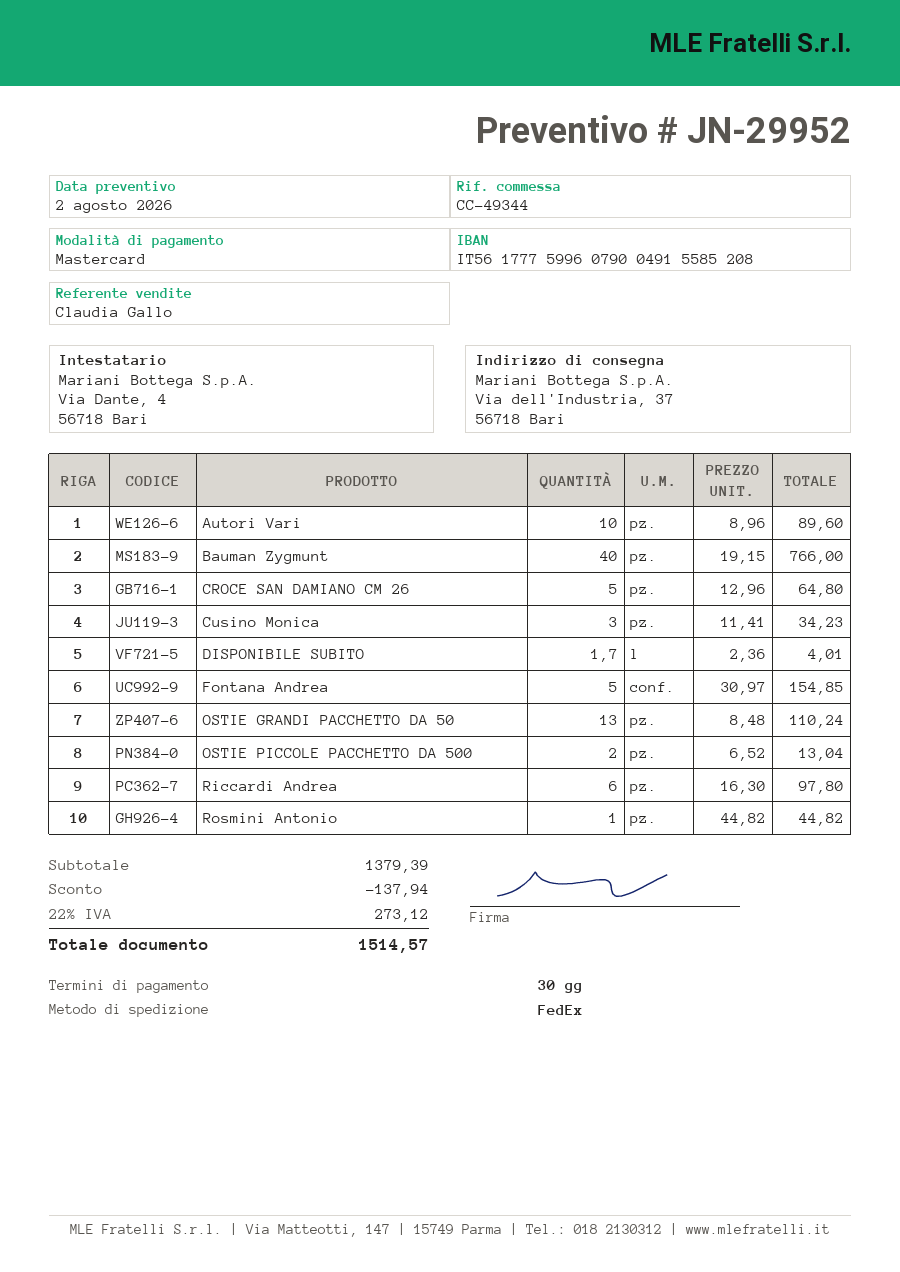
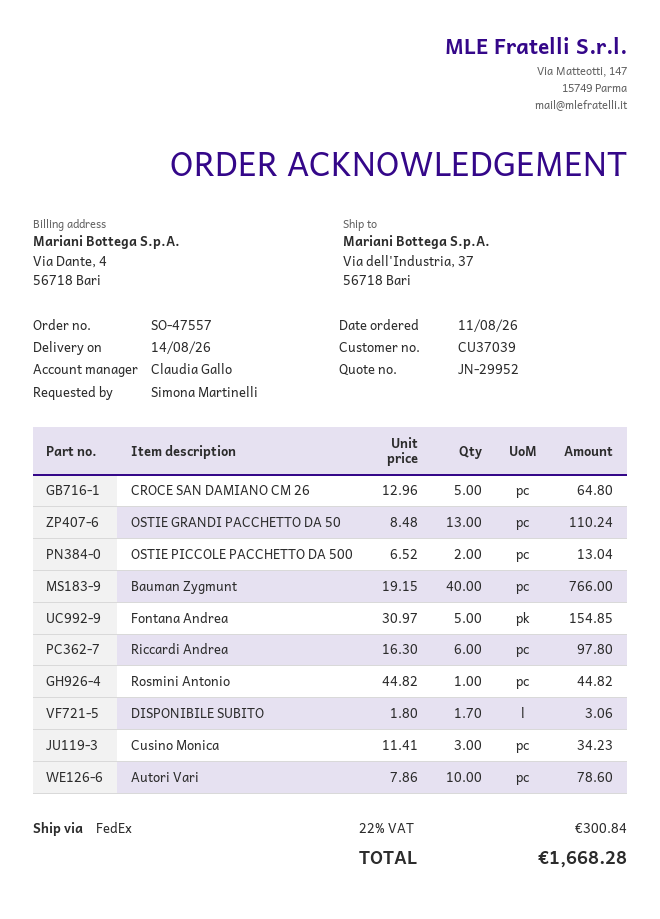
Autori Vari: 10 x 8.96 = 89.60 -> 10 x 7.86 = 78.60
DISPONIBILE SUBITO: 1.7 x 2.36 = 4.01 -> 1.7 x 1.80 = 3.06
discount: 137.94 -> none
tax: 22% = 273.12 -> 22% = 300.84
total: 1514.57 -> 1668.28

